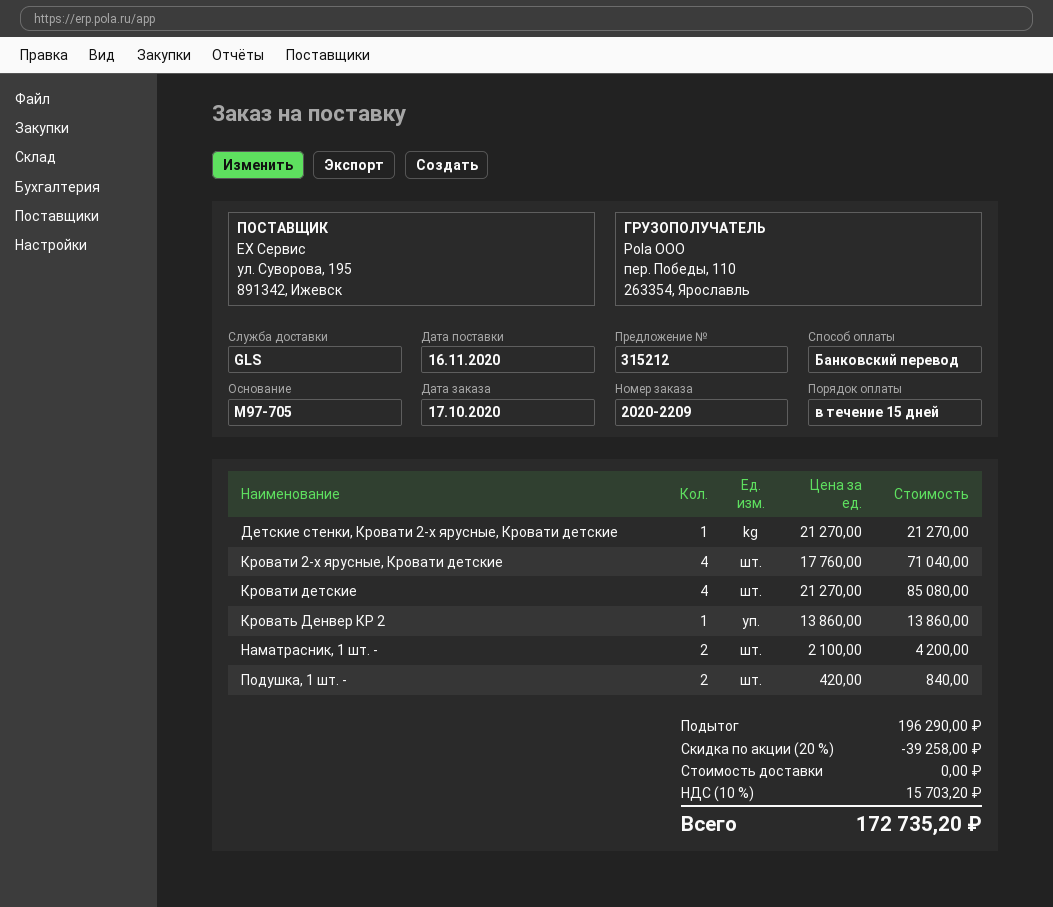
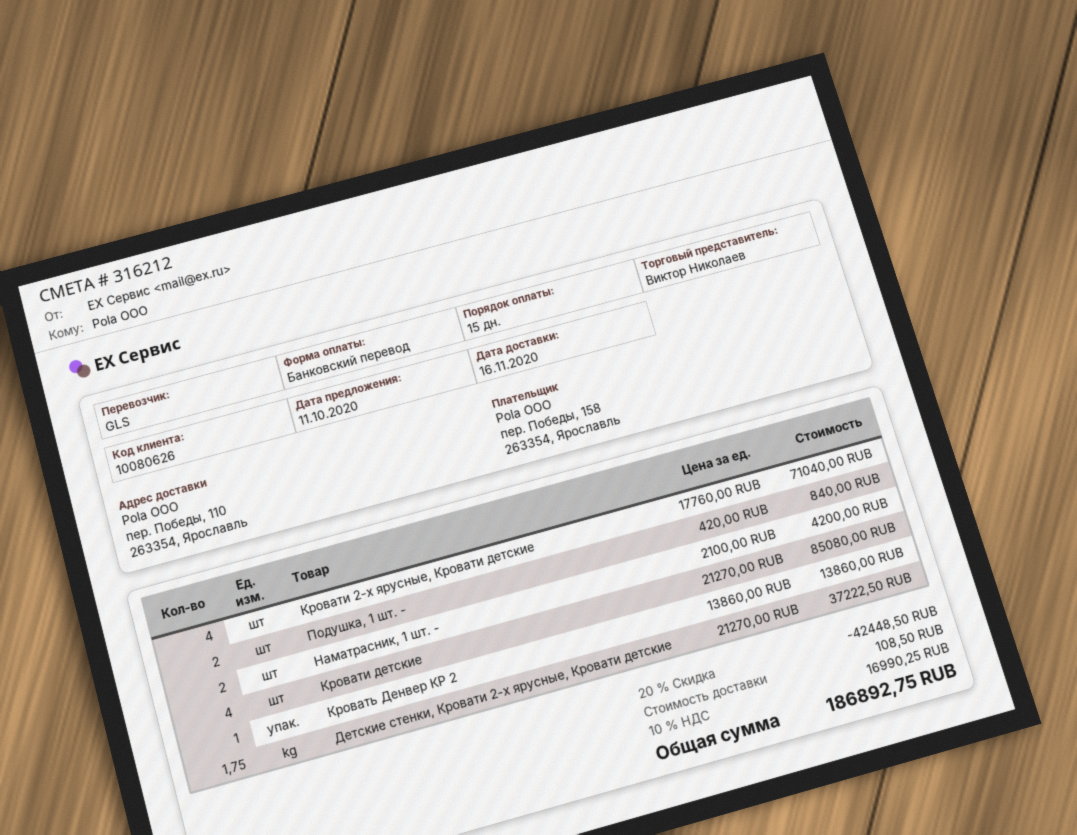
quote number: 315212 -> 316212
Детские стенки, Кровати 2-х ярусные, Кровати детские: 1 x 21270.00 = 21270.00 -> 1.75 x 21270.00 = 37222.50
discount: 20% = 39258.00 -> 20% = 42448.50
shipping: 0.00 -> 108.50
tax: 10% = 15703.20 -> 10% = 16990.25
total: 172735.20 -> 186892.75

